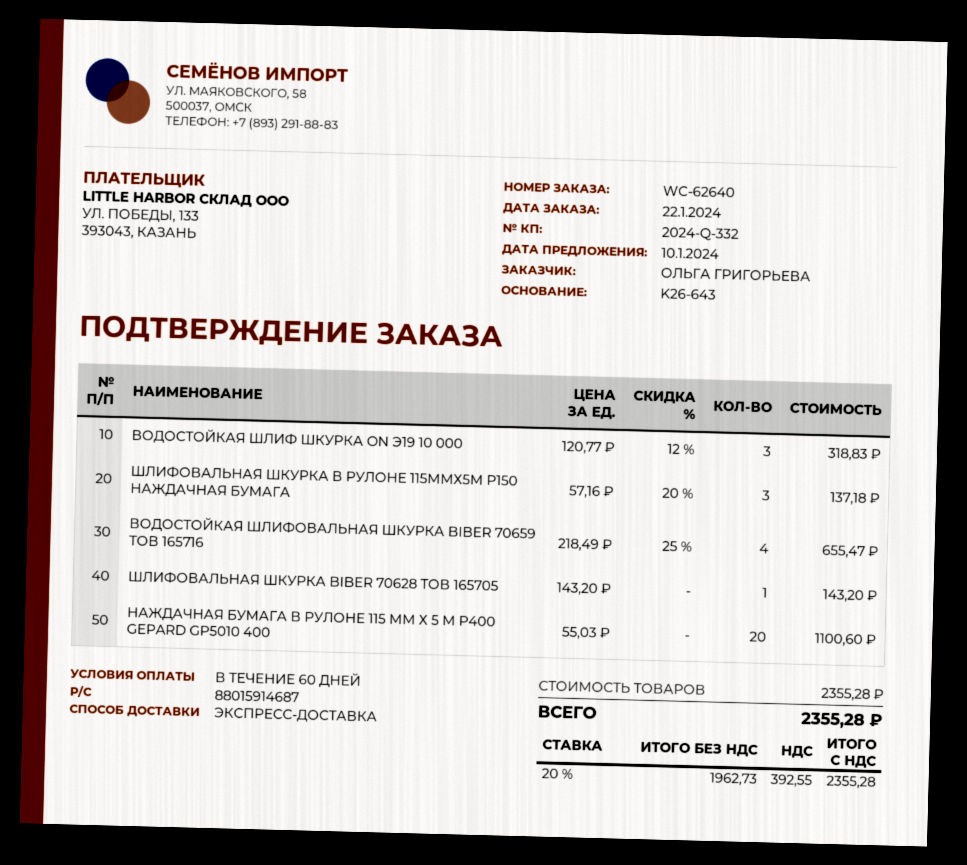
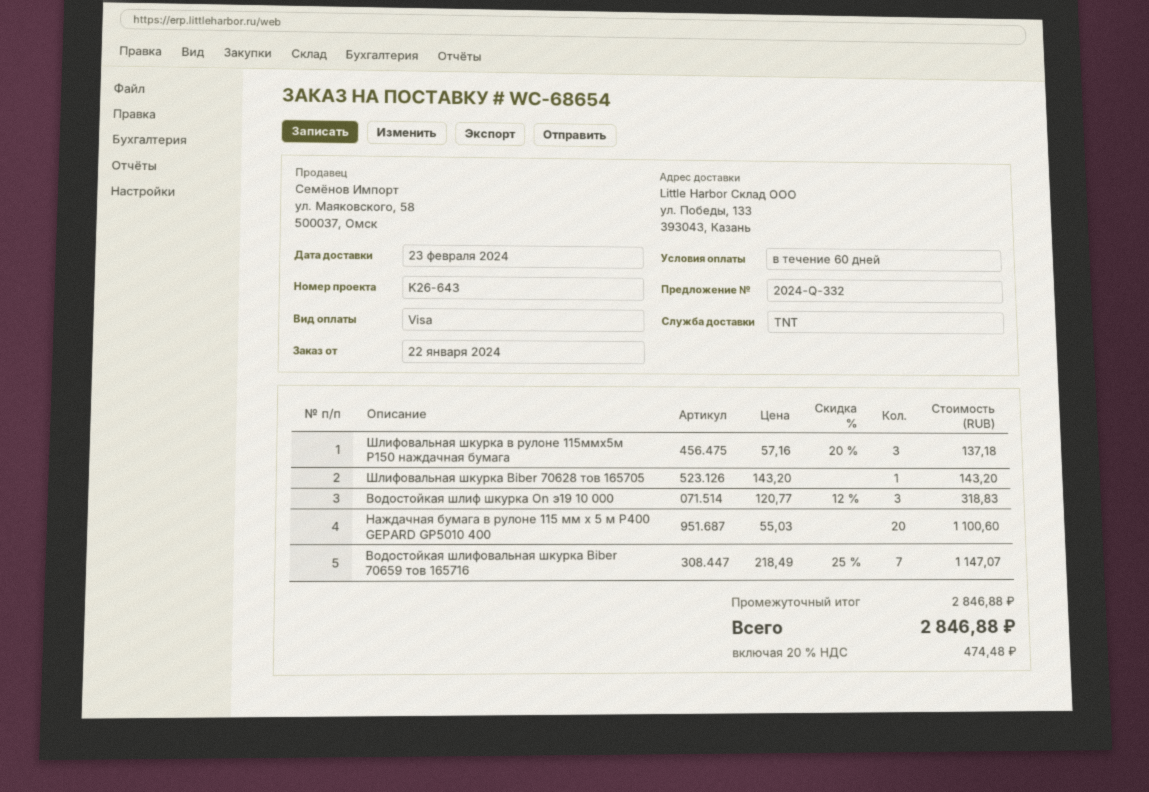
order number: WC-62640 -> WC-68654
shipping method: express -> TNT
ВОДОСТОЙКАЯ ШЛИФОВАЛЬНАЯ ШКУРКА BIBER 70659 ТОВ 165716: 4 x 218.49 - 25% = 655.47 -> 7 x 218.49 - 25% = 1147.07
subtotal: 2355.28 -> 2846.88
tax: 20% = 392.55 -> 20% = 474.48
total: 2355.28 -> 2846.88

